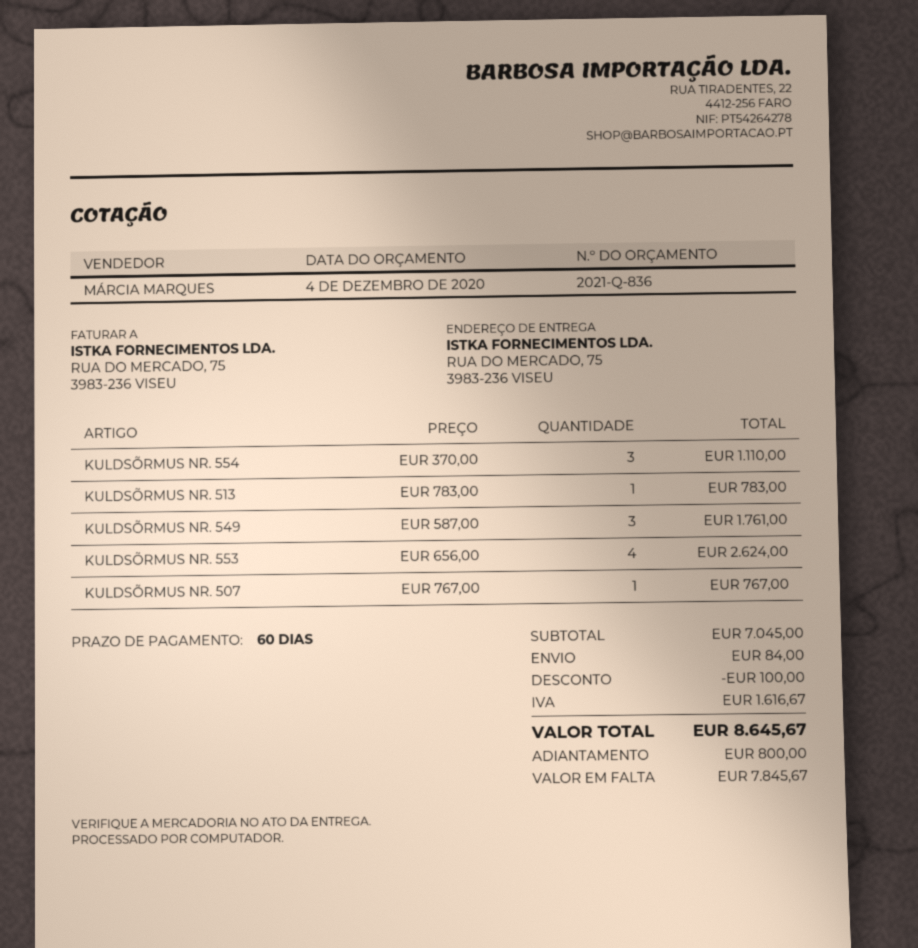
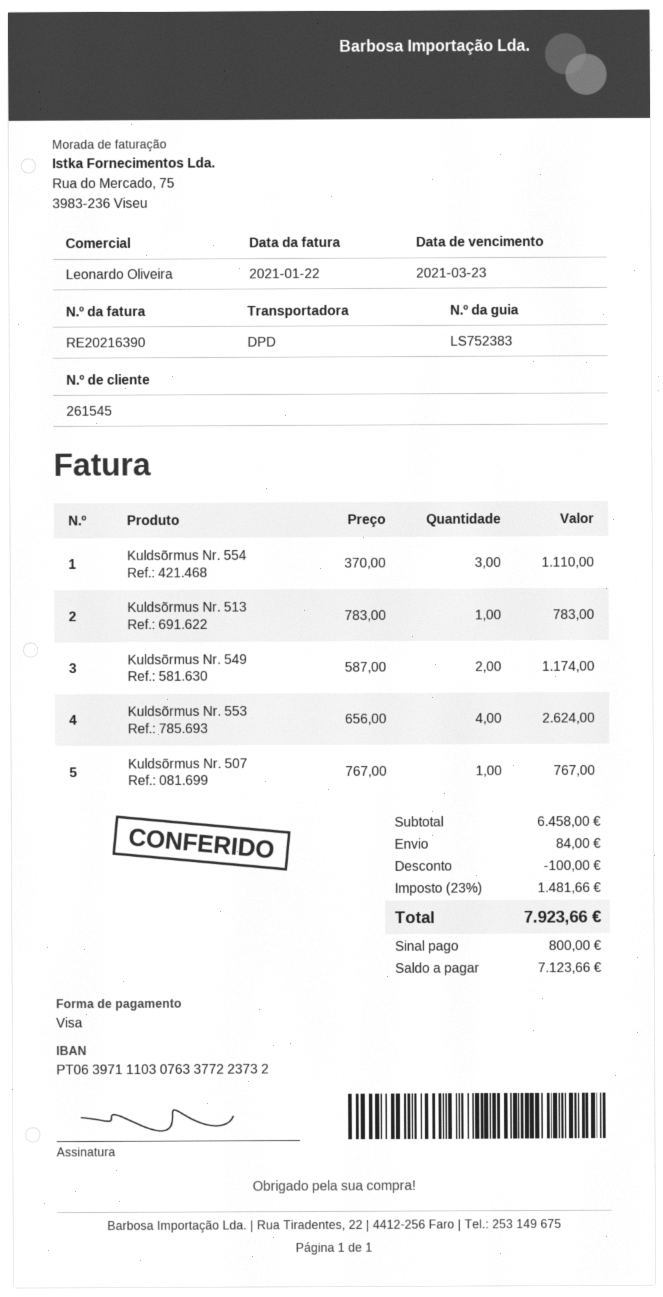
sales rep: MÁRCIA MARQUES -> Leonardo Oliveira
KULDSÕRMUS NR. 549: 3 x 587.00 = 1761.00 -> 2 x 587.00 = 1174.00
subtotal: 7045.00 -> 6458.00
tax: 1616.67 -> 1481.66
total: 8645.67 -> 7923.66
balance: 7845.67 -> 7123.66

